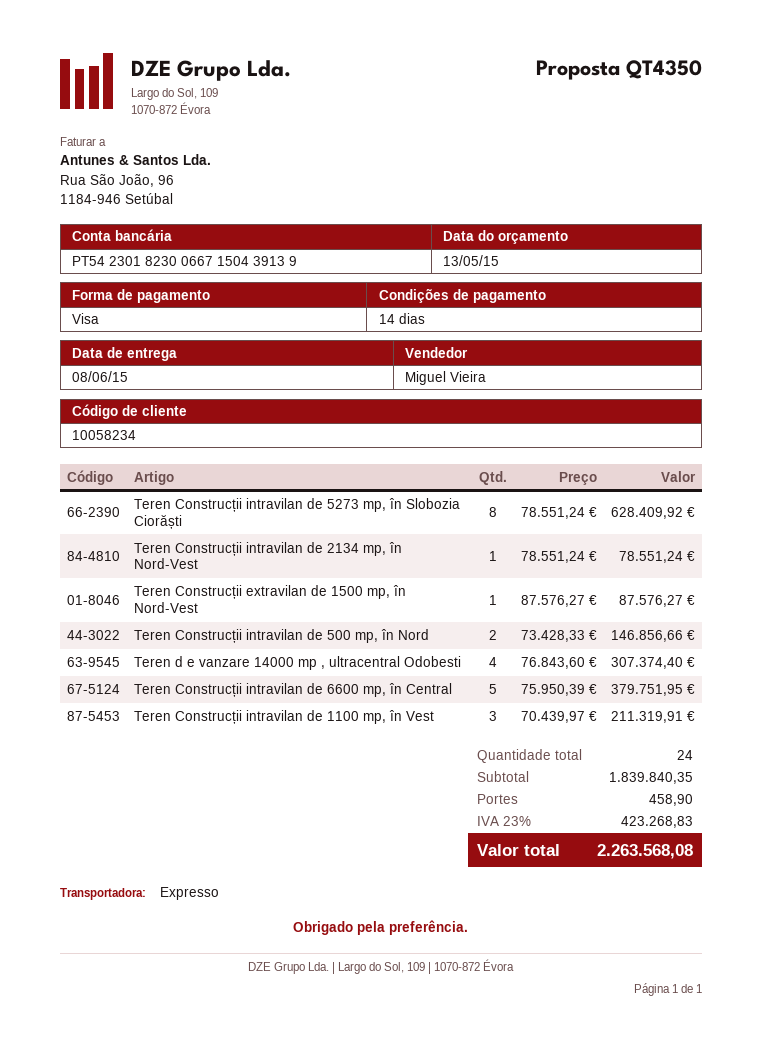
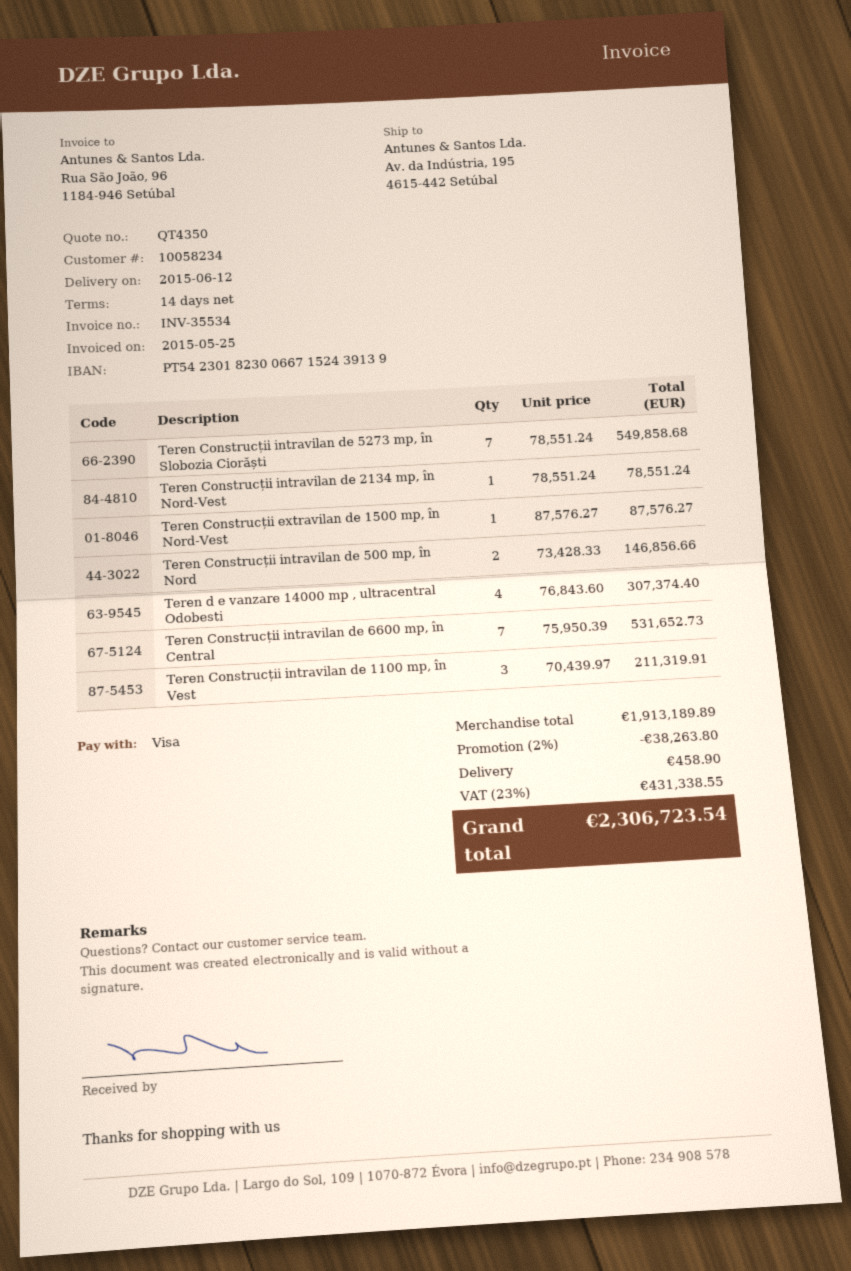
delivery date: 2015-06-08 -> 2015-06-12
bank account: PT54230182300667150439139 -> PT54230182300667152439139
Teren Construcții intravilan de 5273 mp, în Slobozia Ciorăști: 8 x 78551.24 = 628409.92 -> 7 x 78551.24 = 549858.68
Teren Construcții intravilan de 6600 mp, în Central: 5 x 75950.39 = 379751.95 -> 7 x 75950.39 = 531652.73
subtotal: 1839840.35 -> 1913189.89
discount: none -> 2% = 38263.80
tax: 23% = 423268.83 -> 23% = 431338.55
total: 2263568.08 -> 2306723.54

